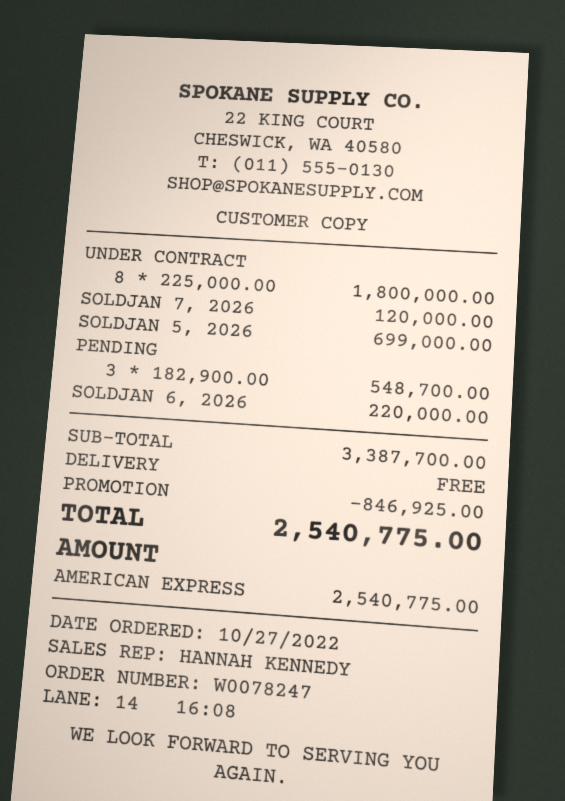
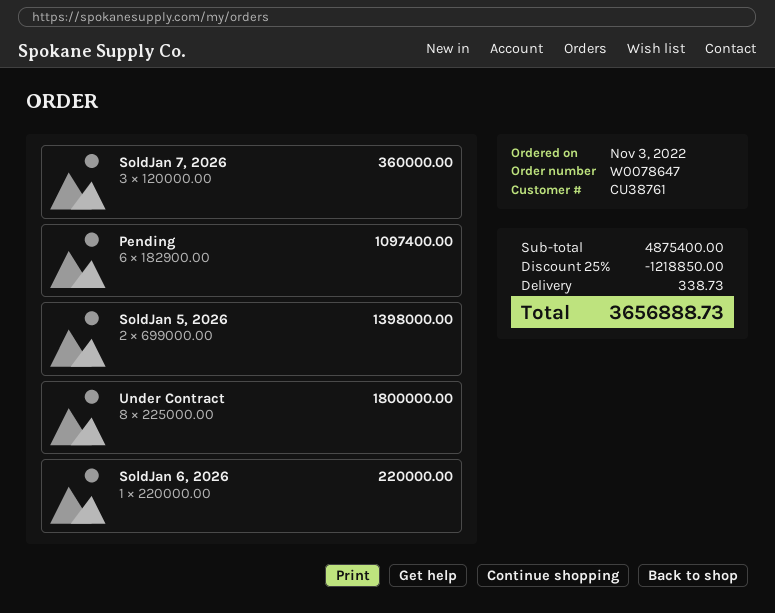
order number: W0078247 -> W0078647
order date: 2022-10-27 -> 2022-11-03
SOLDJAN 7, 2026: 1 x 120000.00 = 120000.00 -> 3 x 120000.00 = 360000.00
SOLDJAN 5, 2026: 1 x 699000.00 = 699000.00 -> 2 x 699000.00 = 1398000.00
PENDING: 3 x 182900.00 = 548700.00 -> 6 x 182900.00 = 1097400.00
subtotal: 3387700.00 -> 4875400.00
discount: 846925.00 -> 1218850.00
shipping: 0.00 -> 338.73
total: 2540775.00 -> 3656888.73

